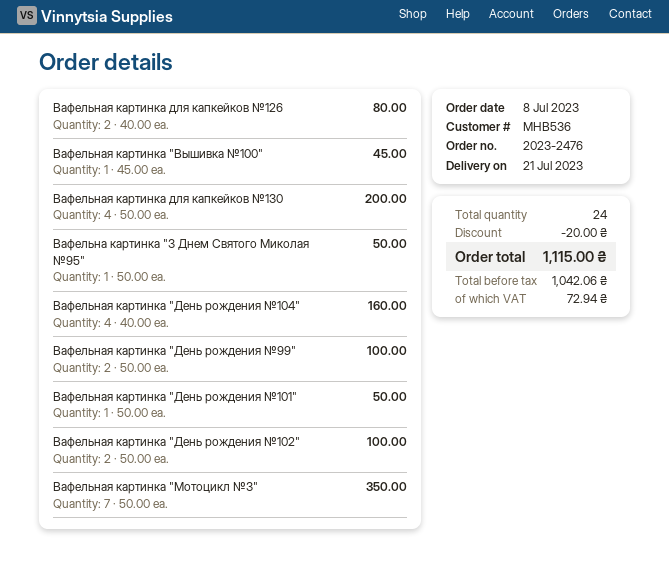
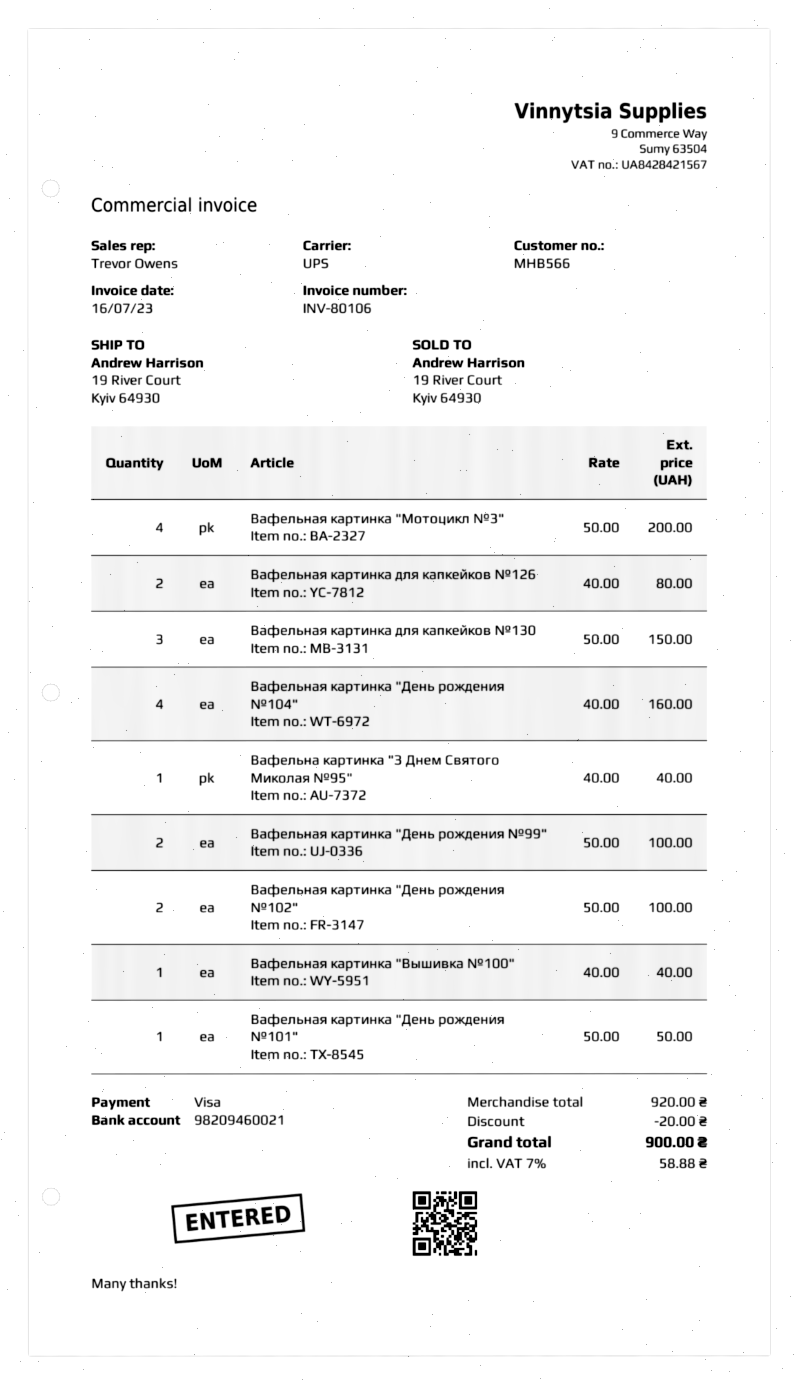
customer number: MHB536 -> MHB566
Вафельная картинка "Вышивка №100": 1 x 45.00 = 45.00 -> 1 x 40.00 = 40.00
Вафельная картинка для капкейков №130: 4 x 50.00 = 200.00 -> 3 x 50.00 = 150.00
Вафельна картинка "З Днем Святого Миколая №95": 1 x 50.00 = 50.00 -> 1 x 40.00 = 40.00
Вафельная картинка "Мотоцикл №3": 7 x 50.00 = 350.00 -> 4 x 50.00 = 200.00
tax: 72.94 -> 58.88
total: 1115.00 -> 900.00

